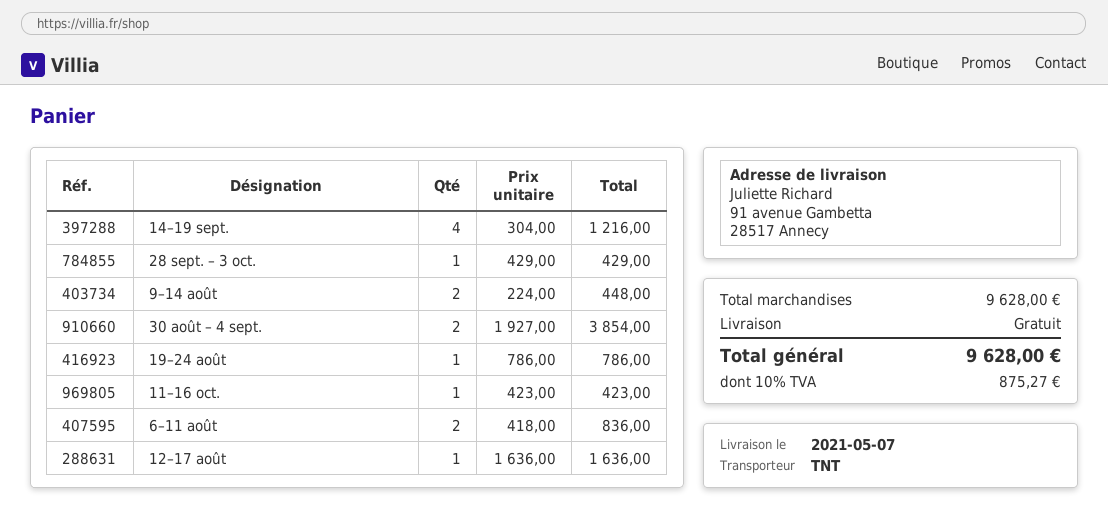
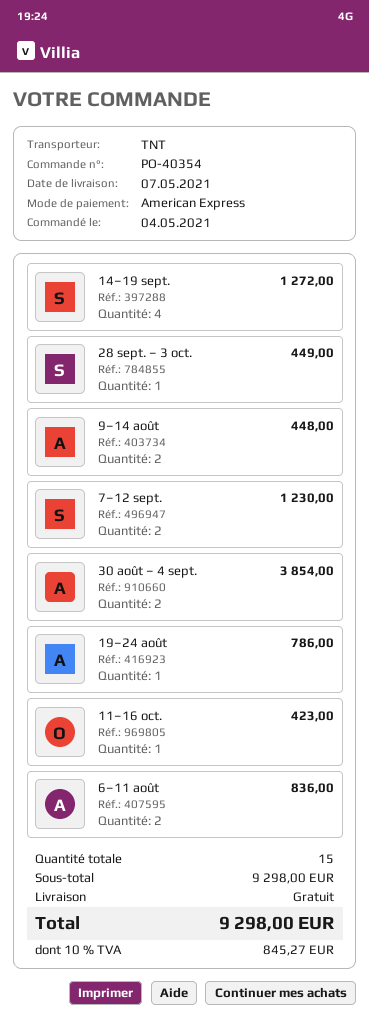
14–19 sept.: 4 for 1216.00 -> 4 for 1272.00
28 sept. – 3 oct.: 1 for 429.00 -> 1 for 449.00
12–17 août: 1 for 1636.00 -> none
7–12 sept.: none -> 2 for 1230.00
subtotal: 9628.00 -> 9298.00
tax: 10% = 875.27 -> 10% = 845.27
total: 9628.00 -> 9298.00

